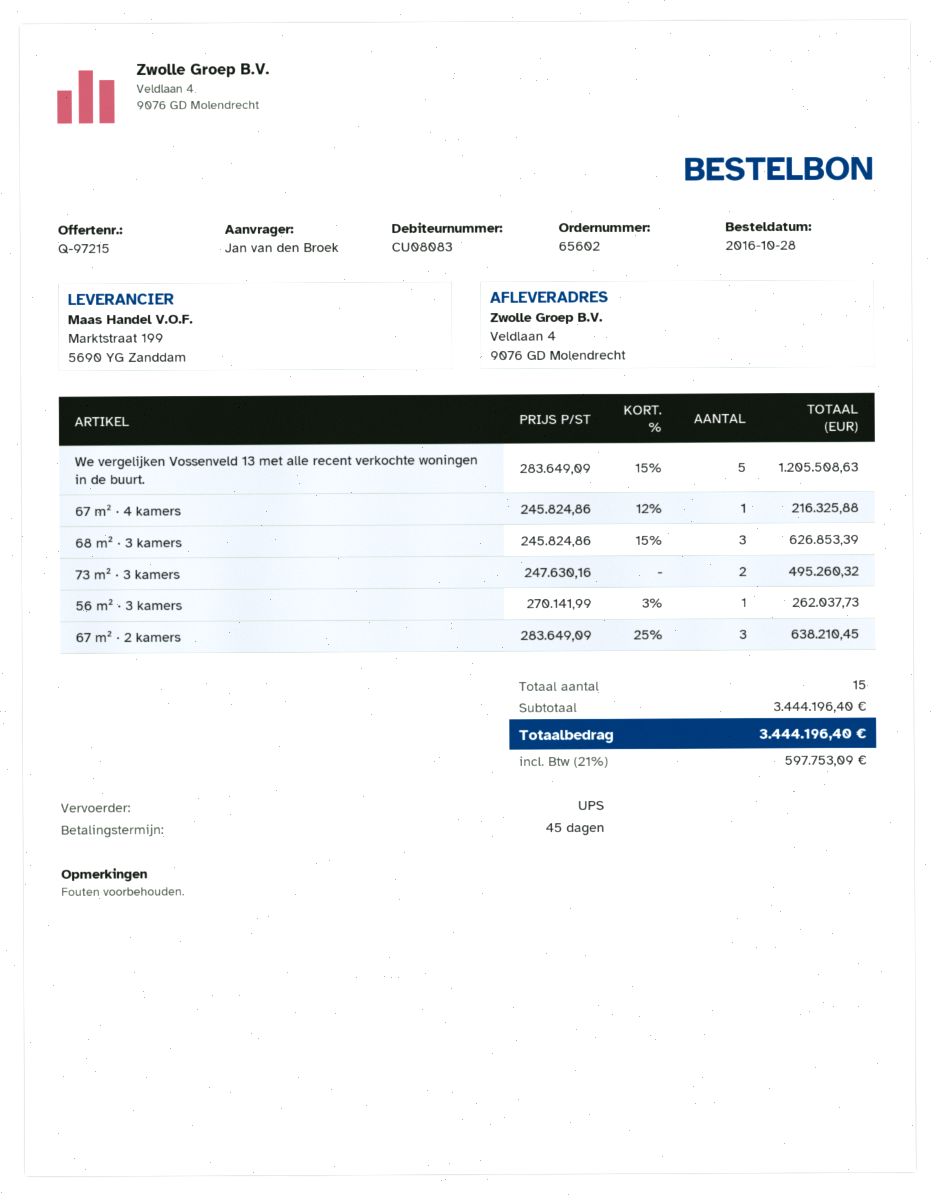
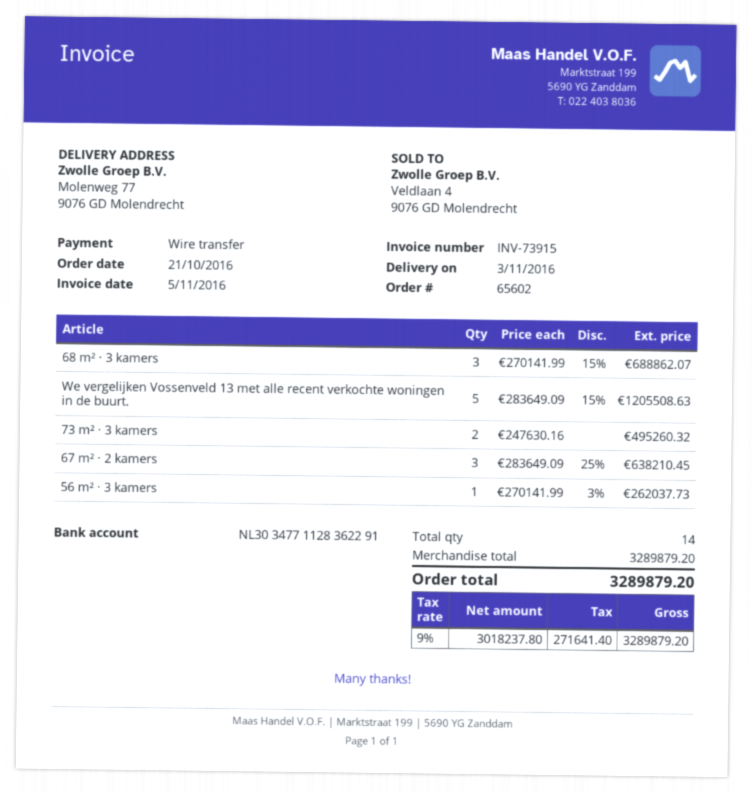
order date: 2016-10-28 -> 2016-10-21
ship to: Veldlaan 4, 9076 GD Molendrecht -> Molenweg 77, 9076 GD Molendrecht
67 m² · 4 kamers: 1 x 245824.86 - 12% = 216325.88 -> none
68 m² · 3 kamers: 3 x 245824.86 - 15% = 626853.39 -> 3 x 270141.99 - 15% = 688862.07
total quantity: 15 -> 14
subtotal: 3444196.40 -> 3289879.20
tax: 21% = 597753.09 -> 9% = 271641.40
total: 3444196.40 -> 3289879.20

